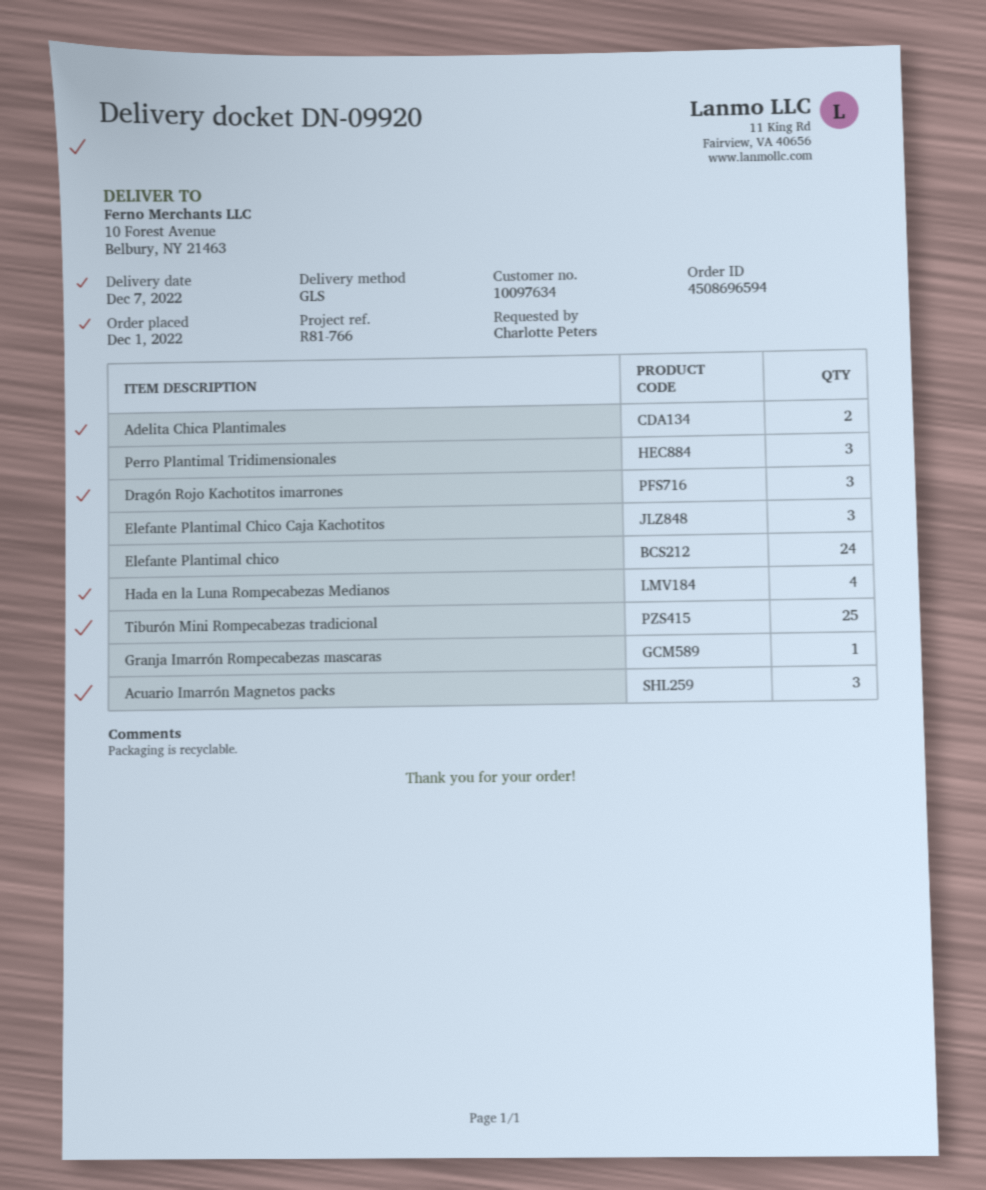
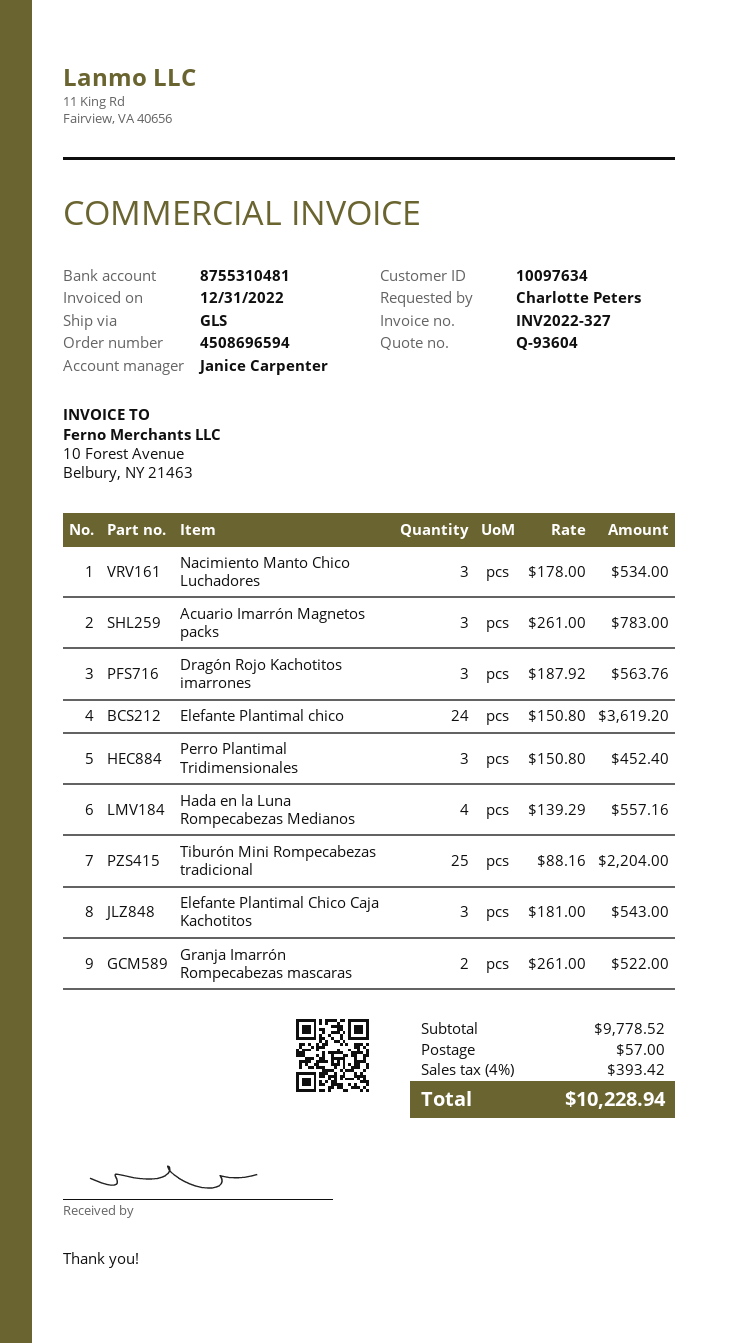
Adelita Chica Plantimales: 2 -> none
Granja Imarrón Rompecabezas mascaras: 1 -> 2
Nacimiento Manto Chico Luchadores: none -> 3

